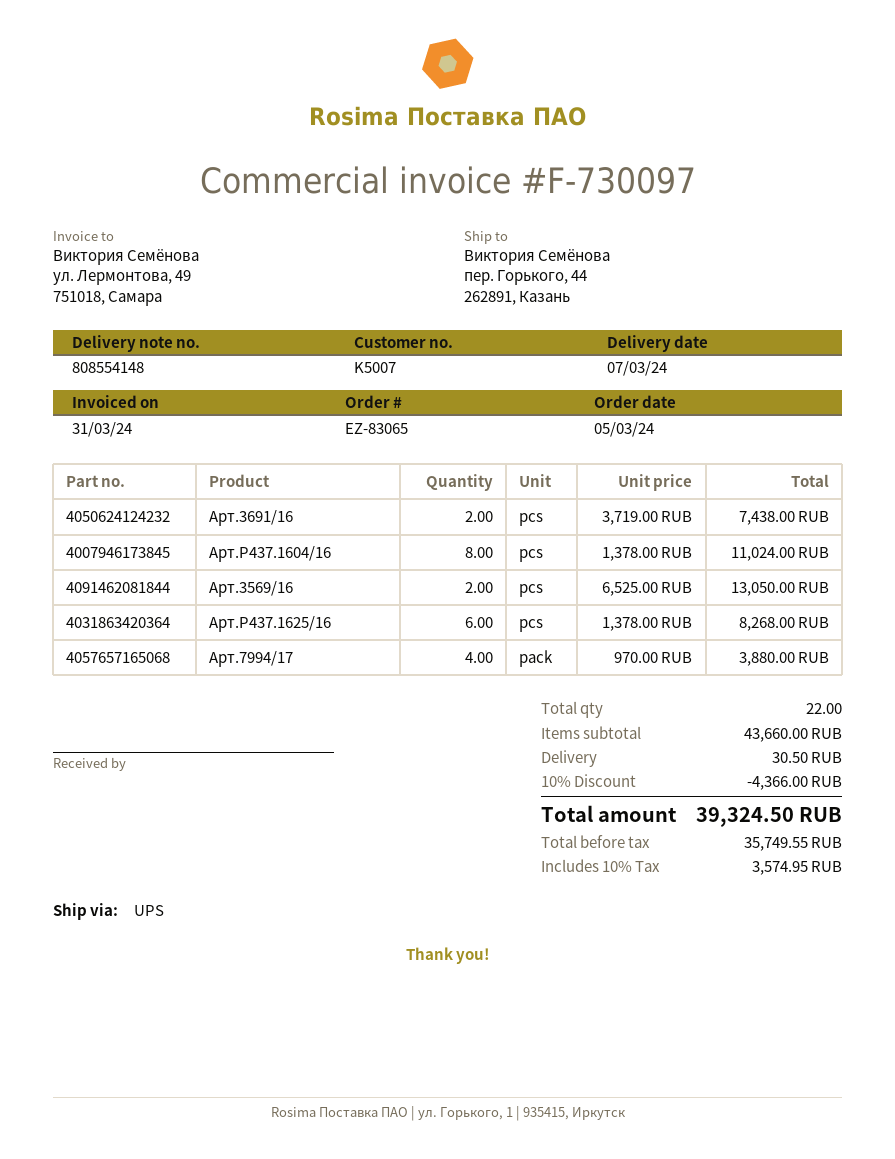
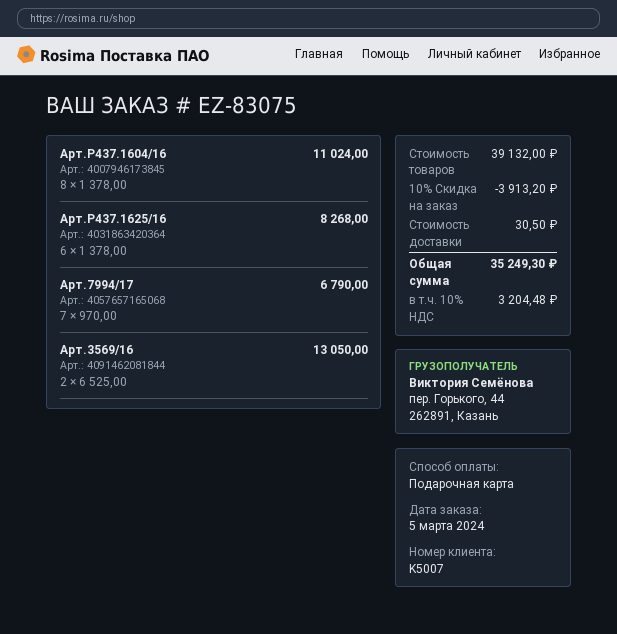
order number: EZ-83065 -> EZ-83075
Арт.3691/16: 2 x 3719.00 = 7438.00 -> none
Арт.7994/17: 4 x 970.00 = 3880.00 -> 7 x 970.00 = 6790.00
subtotal: 43660.00 -> 39132.00
discount: 10% = 4366.00 -> 10% = 3913.20
tax: 10% = 3574.95 -> 10% = 3204.48
total: 39324.50 -> 35249.30

